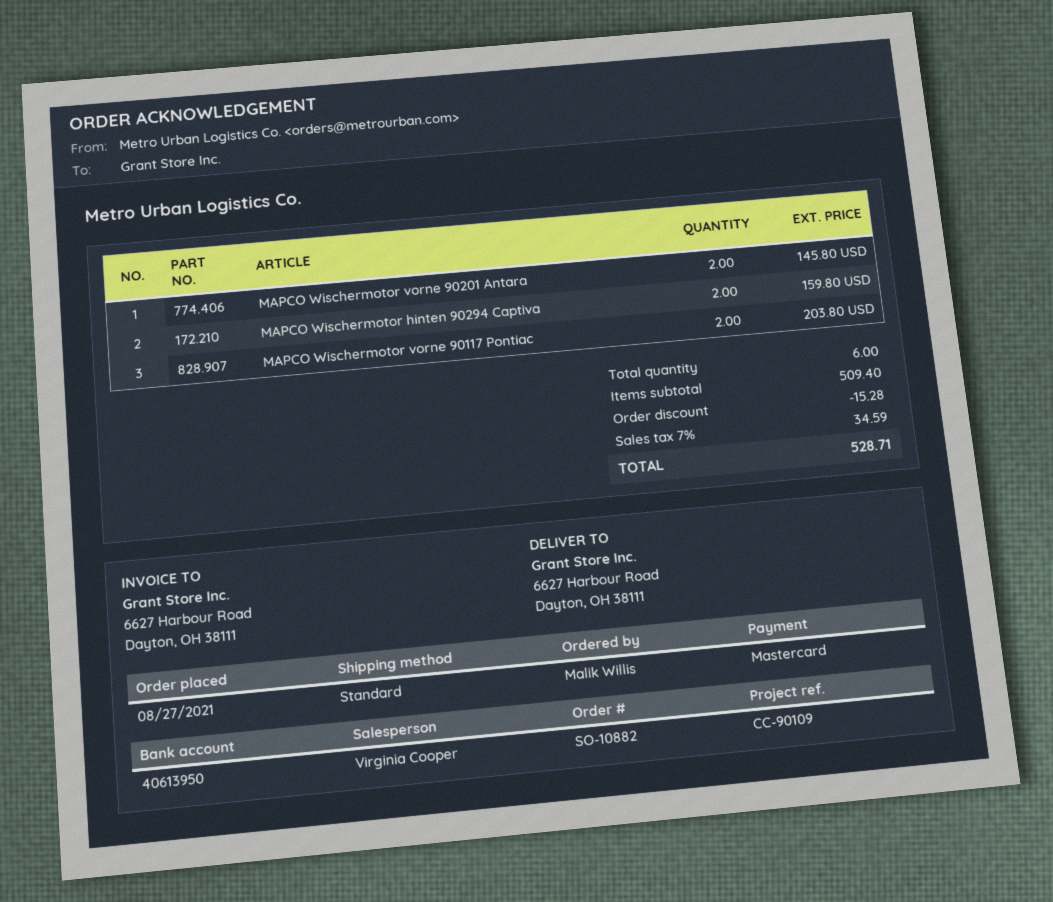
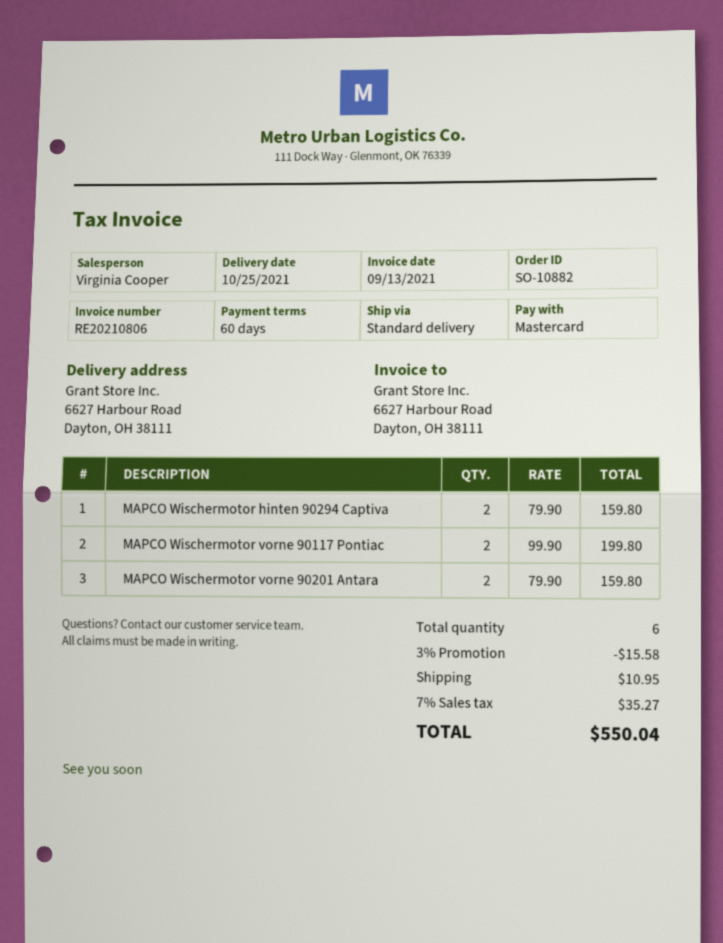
MAPCO Wischermotor vorne 90201 Antara: 2 for 145.80 -> 2 for 159.80
MAPCO Wischermotor vorne 90117 Pontiac: 2 for 203.80 -> 2 for 199.80
discount: 15.28 -> 15.58
shipping: none -> 10.95
tax: 7% = 34.59 -> 7% = 35.27
total: 528.71 -> 550.04

